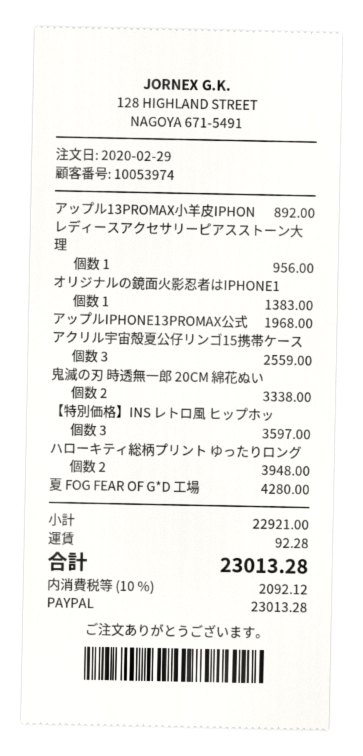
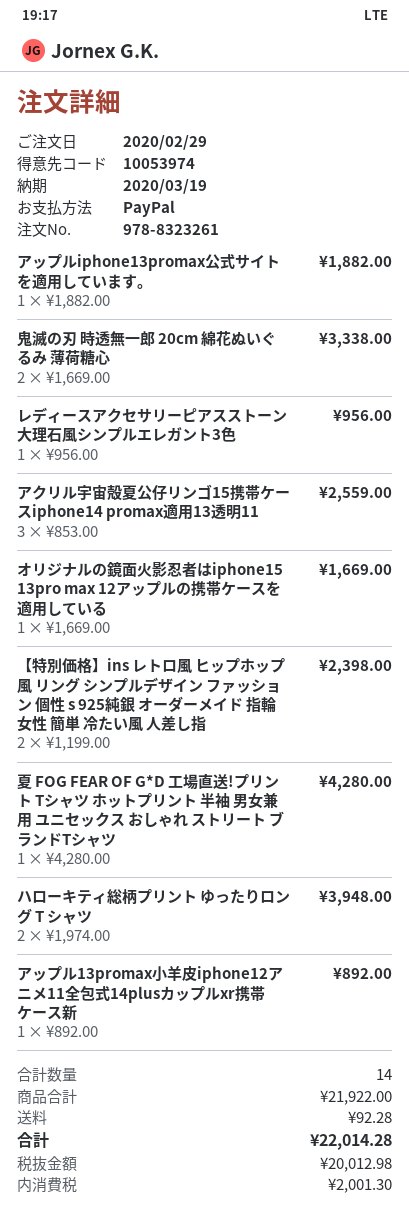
オリジナルの鏡面火影忍者はIPHONE1: 1 for 1383.00 -> 1 for 1669.00
アップルIPHONE13PROMAX公式: 1 for 1968.00 -> 1 for 1882.00
【特別価格】INS レトロ風 ヒップホッ: 3 for 3597.00 -> 2 for 2398.00
subtotal: 22921.00 -> 21922.00
tax: 2092.12 -> 2001.30
total: 23013.28 -> 22014.28

